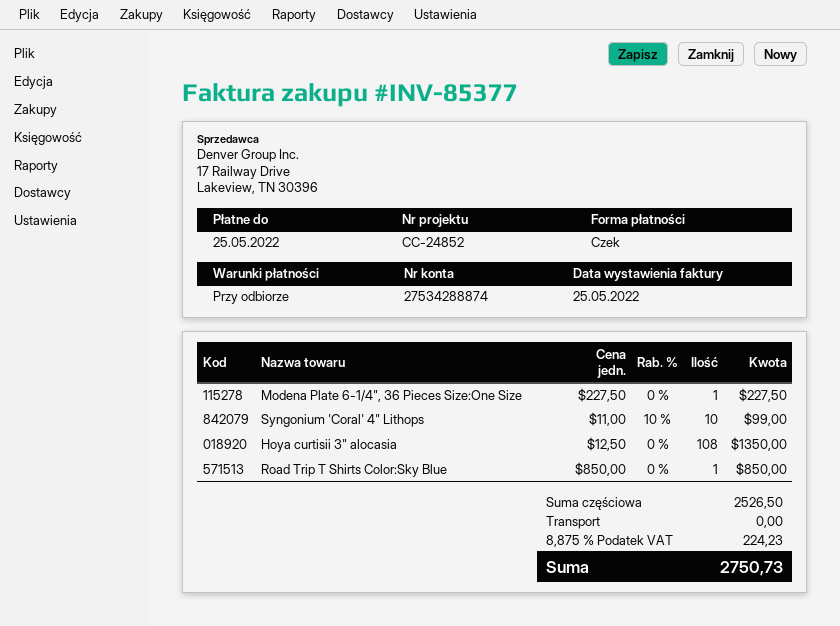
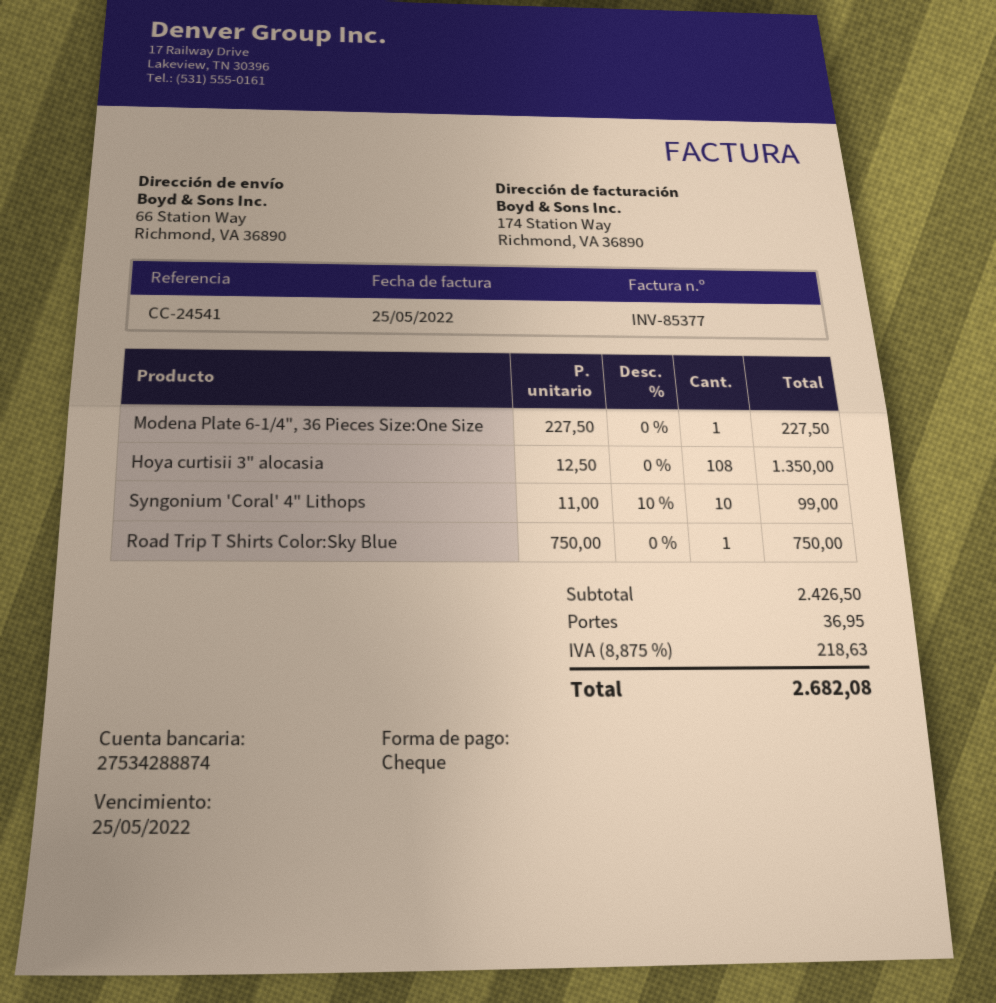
reference: CC-24852 -> CC-24541
Road Trip T Shirts Color:Sky Blue: 1 x 850.00 = 850.00 -> 1 x 750.00 = 750.00
subtotal: 2526.50 -> 2426.50
shipping: 0.00 -> 36.95
tax: 8.875% = 224.23 -> 8.875% = 218.63
total: 2750.73 -> 2682.08

